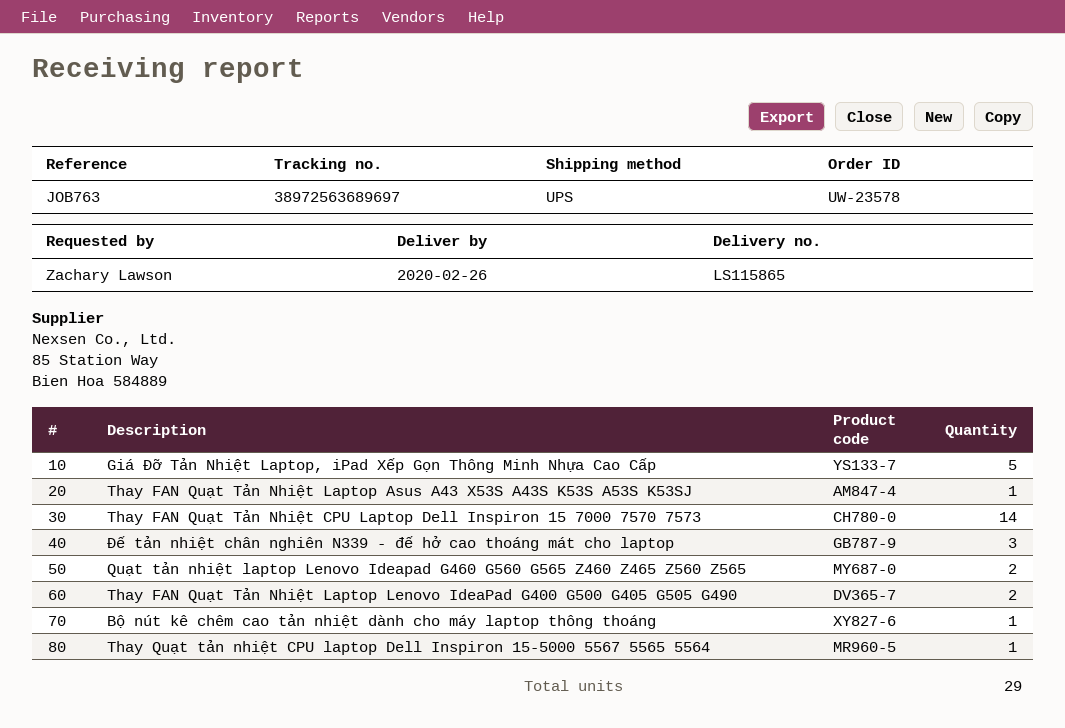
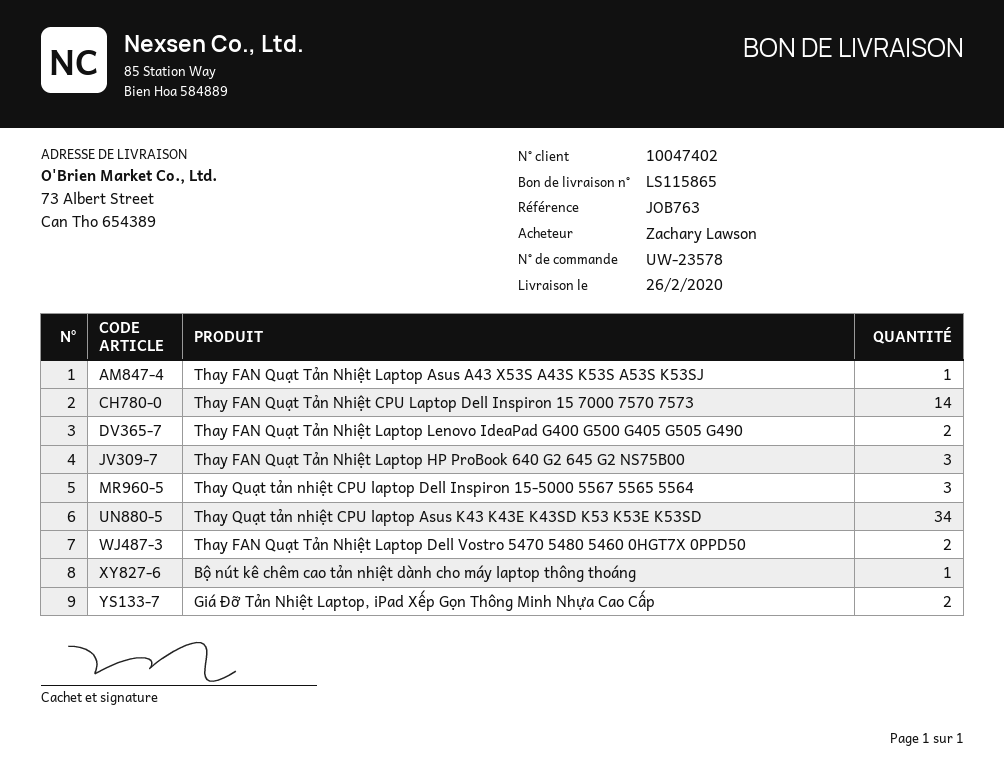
Giá Đỡ Tản Nhiệt Laptop, iPad Xếp Gọn Thông Minh Nhựa Cao Cấp: 5 -> 2
Đế tản nhiệt chân nghiên N339 - đế hở cao thoáng mát cho laptop: 3 -> none
Quạt tản nhiệt laptop Lenovo Ideapad G460 G560 G565 Z460 Z465 Z560 Z565: 2 -> none
Thay Quạt tản nhiệt CPU laptop Dell Inspiron 15-5000 5567 5565 5564: 1 -> 3
Thay FAN Quạt Tản Nhiệt Laptop HP ProBook 640 G2 645 G2 NS75B00: none -> 3
Thay Quạt tản nhiệt CPU laptop Asus K43 K43E K43SD K53 K53E K53SD: none -> 34
Thay FAN Quạt Tản Nhiệt Laptop Dell Vostro 5470 5480 5460 0HGT7X 0PPD50: none -> 2

